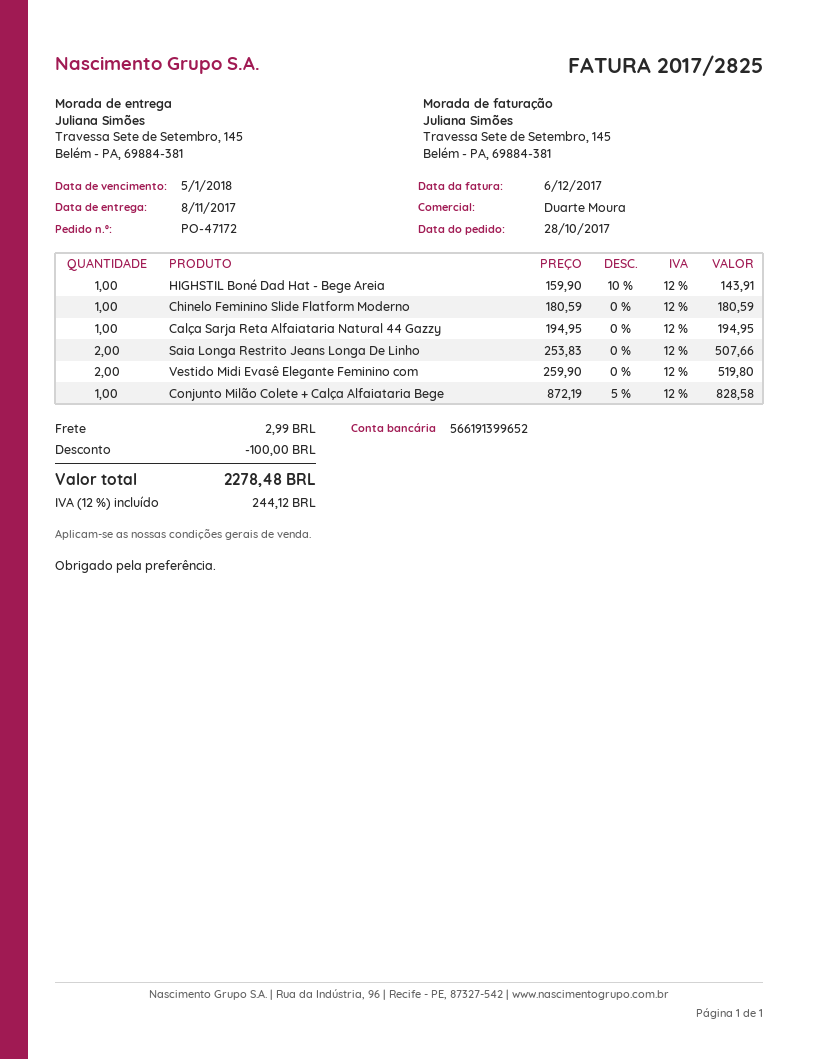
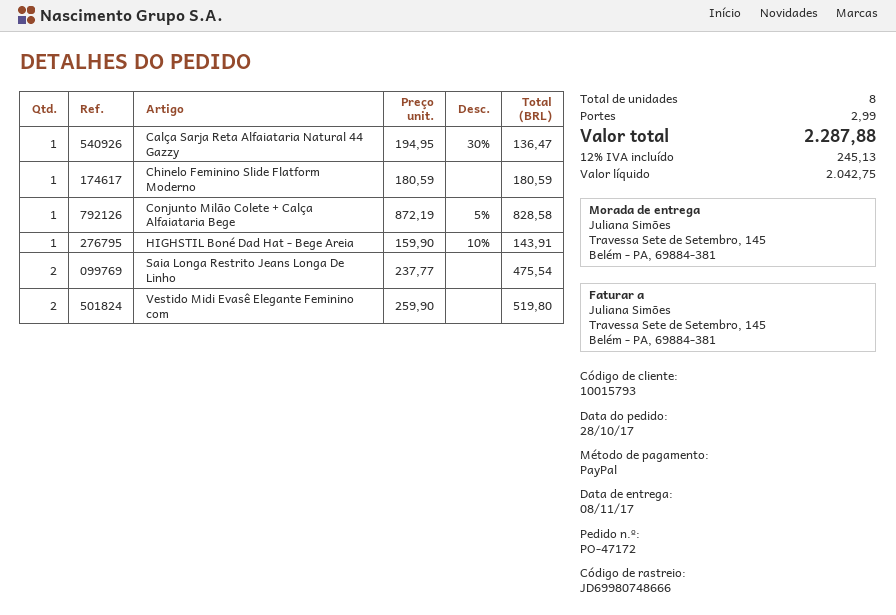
Calça Sarja Reta Alfaiataria Natural 44 Gazzy: 1 x 194.95 = 194.95 -> 1 x 194.95 - 30% = 136.47
Saia Longa Restrito Jeans Longa De Linho: 2 x 253.83 = 507.66 -> 2 x 237.77 = 475.54
discount: 100.00 -> none
tax: 12% = 244.12 -> 12% = 245.13
total: 2278.48 -> 2287.88

